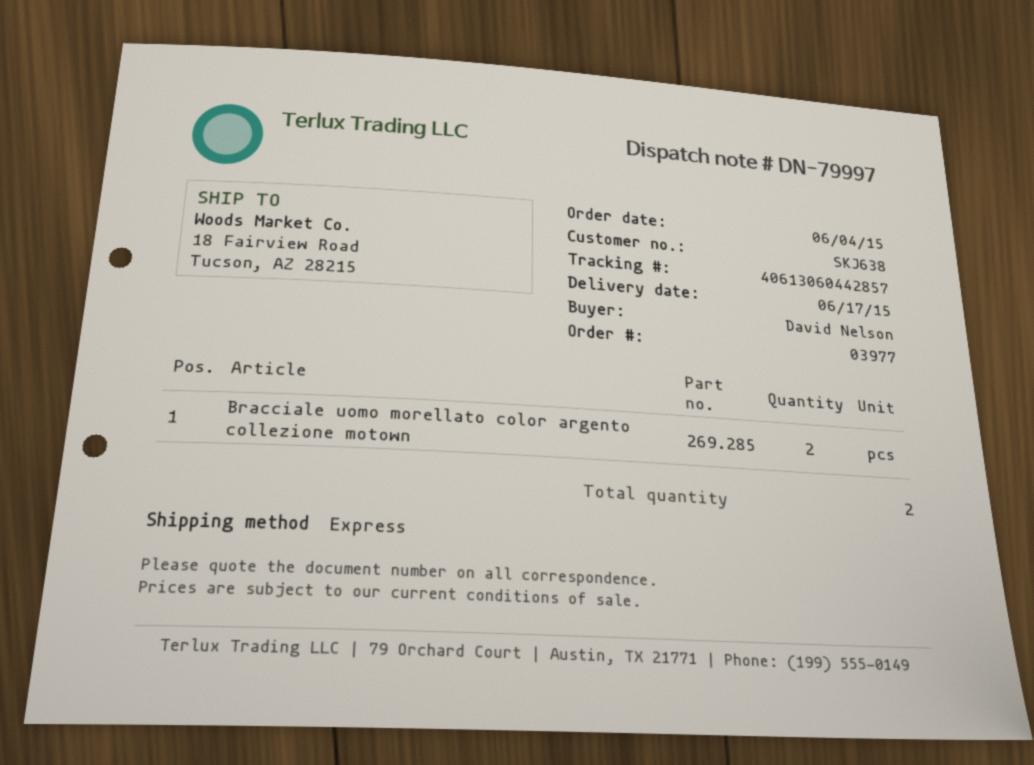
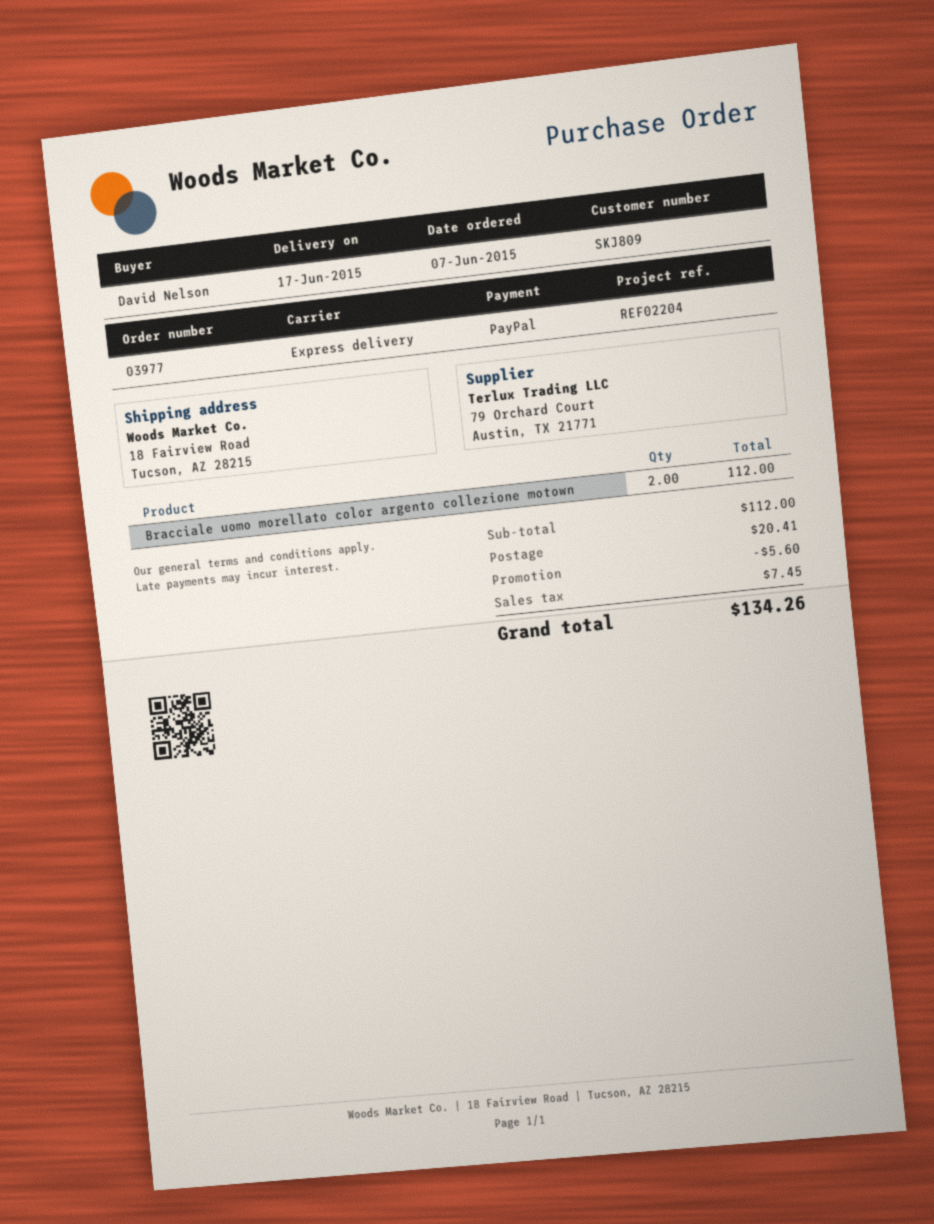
order date: 2015-06-04 -> 2015-06-07
customer number: SKJ638 -> SKJ809

